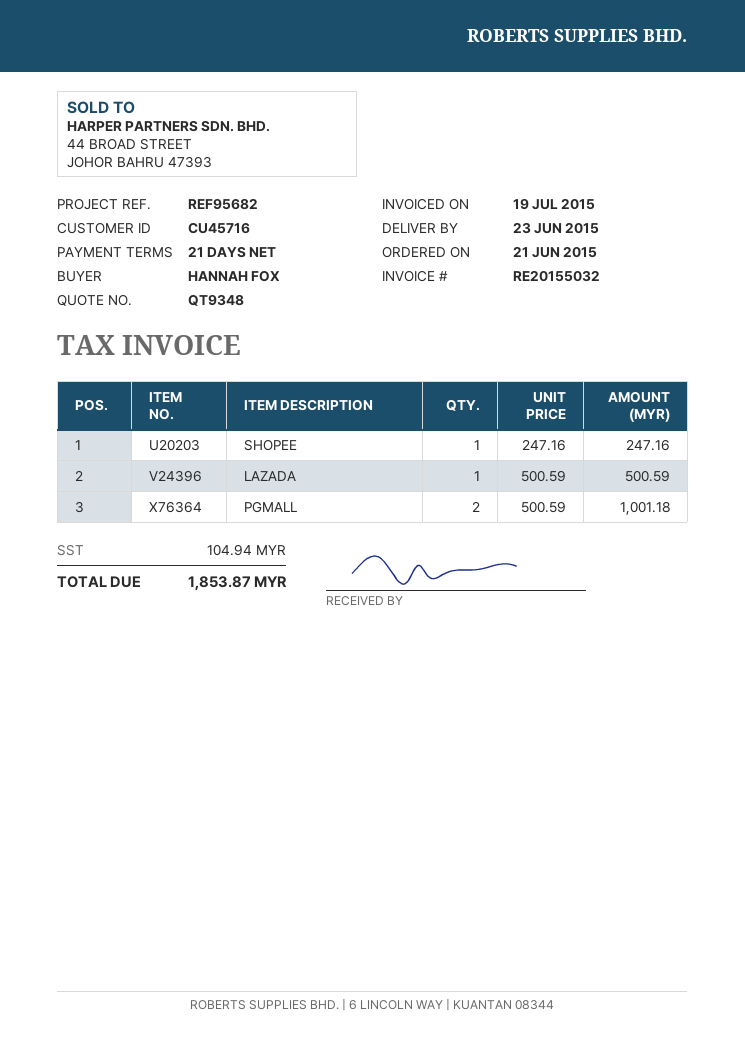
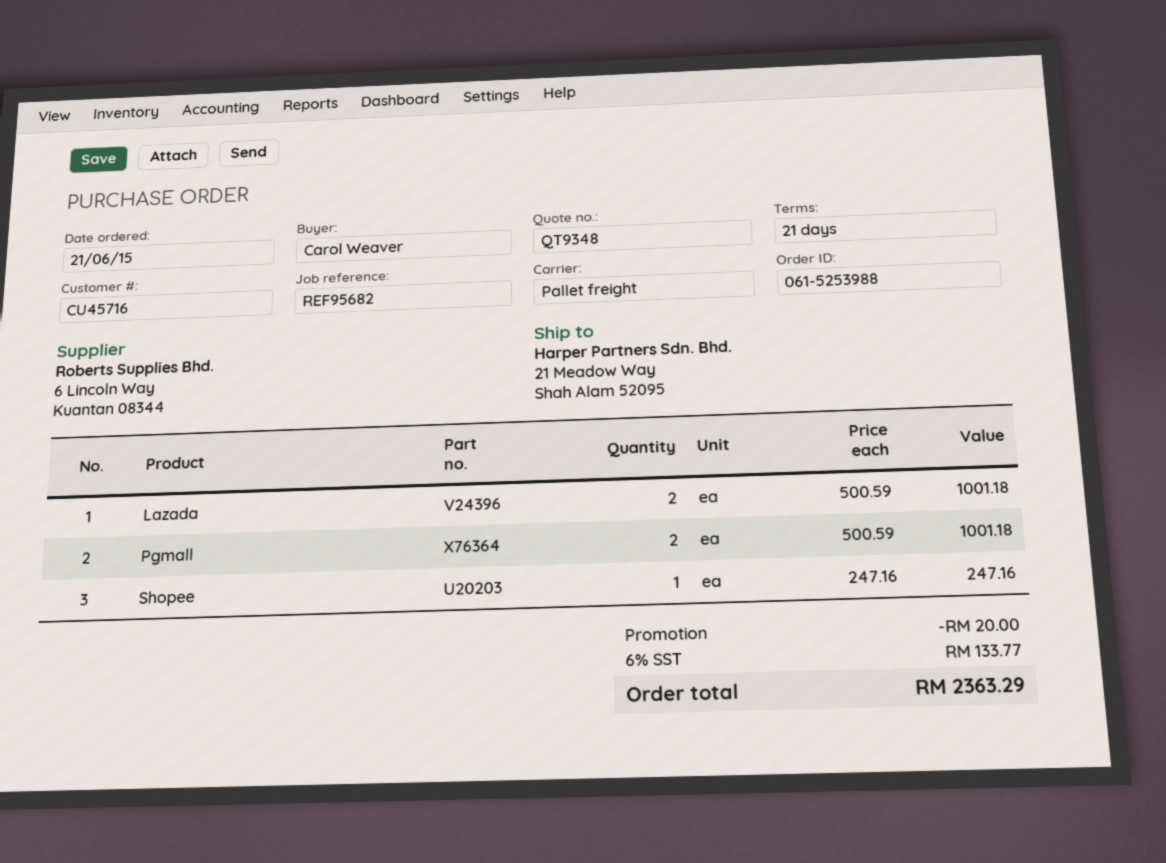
ordered by: HANNAH FOX -> Carol Weaver
LAZADA: 1 x 500.59 = 500.59 -> 2 x 500.59 = 1001.18
discount: none -> 20.00
tax: 104.94 -> 133.77
total: 1853.87 -> 2363.29

